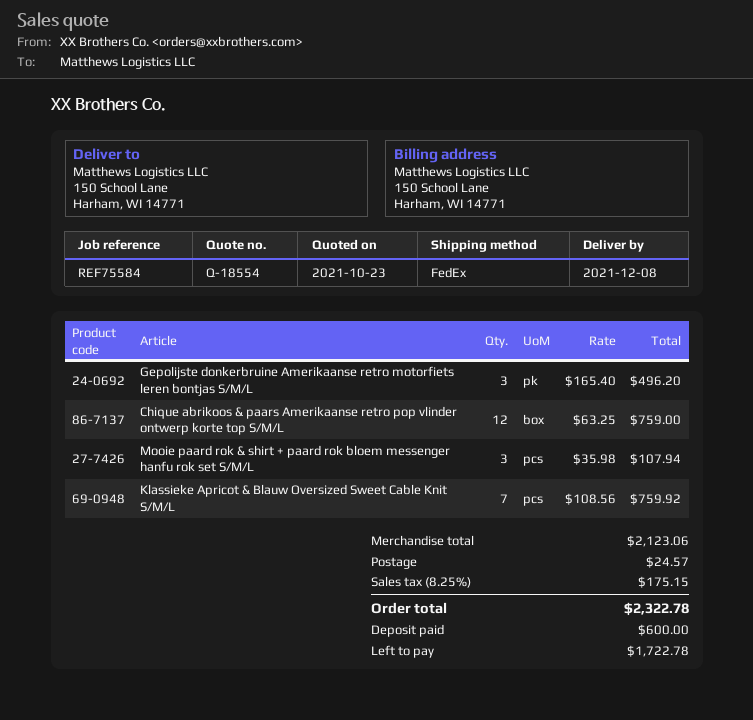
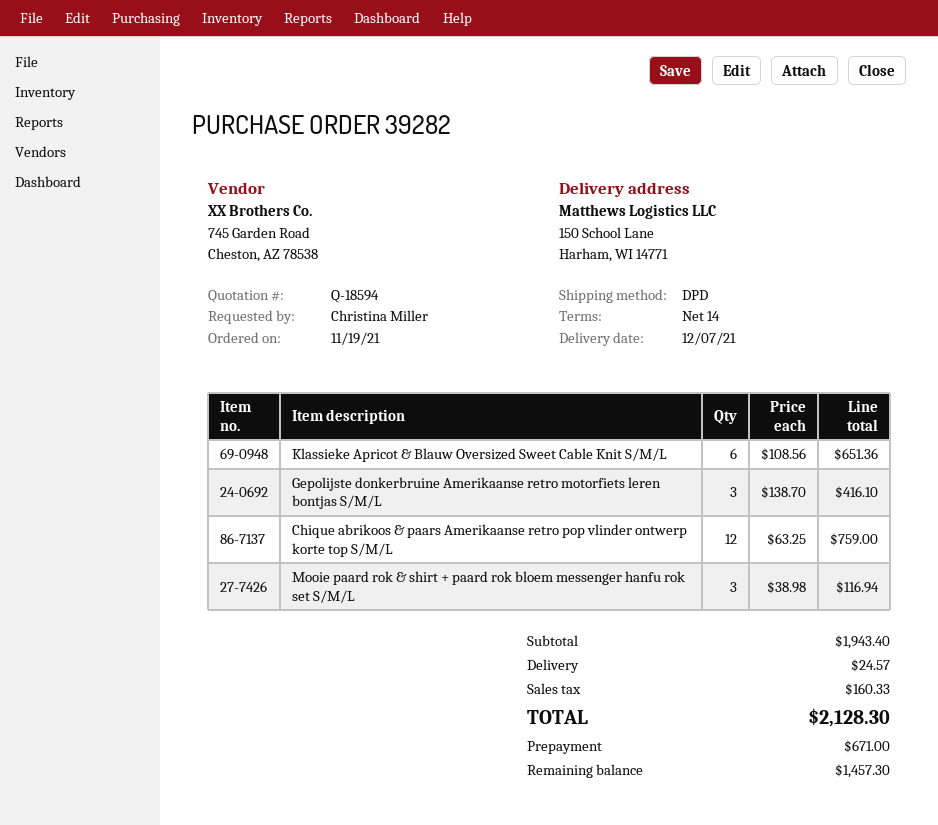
quote number: Q-18554 -> Q-18594
delivery date: 2021-12-08 -> 2021-12-07
shipping method: FedEx -> DPD
Gepolijste donkerbruine Amerikaanse retro motorfiets leren bontjas S/M/L: 3 x 165.40 = 496.20 -> 3 x 138.70 = 416.10
Mooie paard rok & shirt + paard rok bloem messenger hanfu rok set S/M/L: 3 x 35.98 = 107.94 -> 3 x 38.98 = 116.94
Klassieke Apricot & Blauw Oversized Sweet Cable Knit S/M/L: 7 x 108.56 = 759.92 -> 6 x 108.56 = 651.36
subtotal: 2123.06 -> 1943.40
tax: 175.15 -> 160.33
total: 2322.78 -> 2128.30
deposit: 600.00 -> 671.00
balance: 1722.78 -> 1457.30

